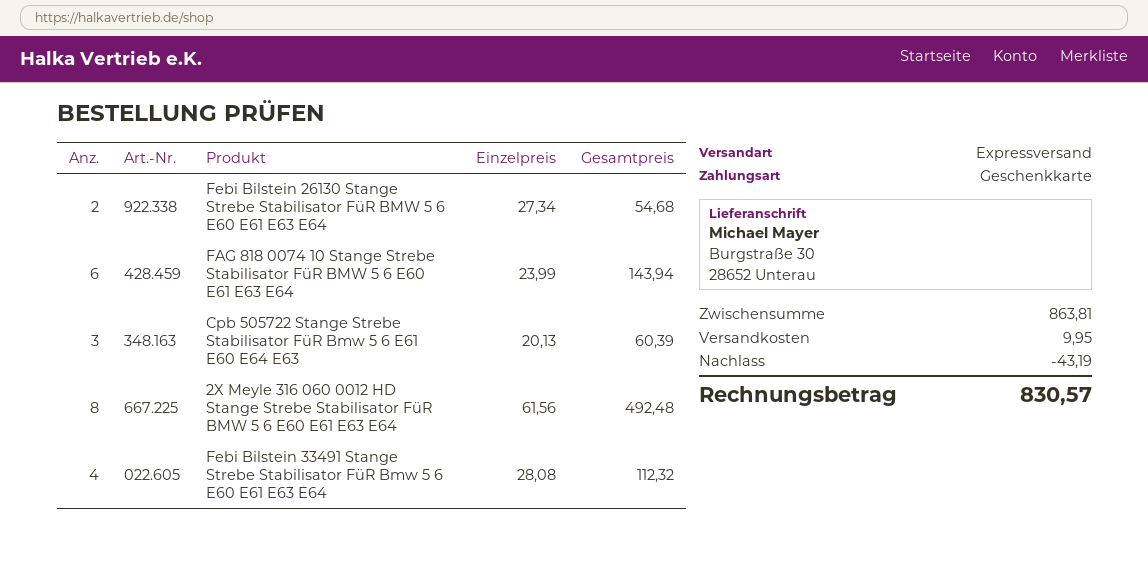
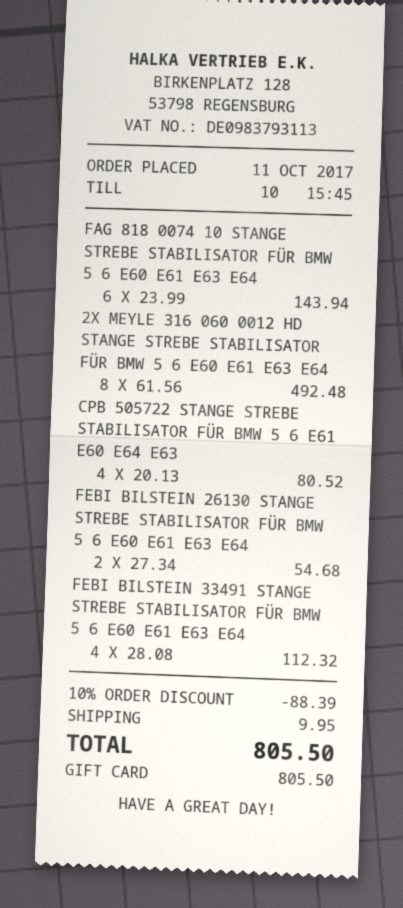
Cpb 505722 Stange Strebe Stabilisator FüR Bmw 5 6 E61 E60 E64 E63: 3 x 20.13 = 60.39 -> 4 x 20.13 = 80.52
discount: 43.19 -> 88.39
total: 830.57 -> 805.50

